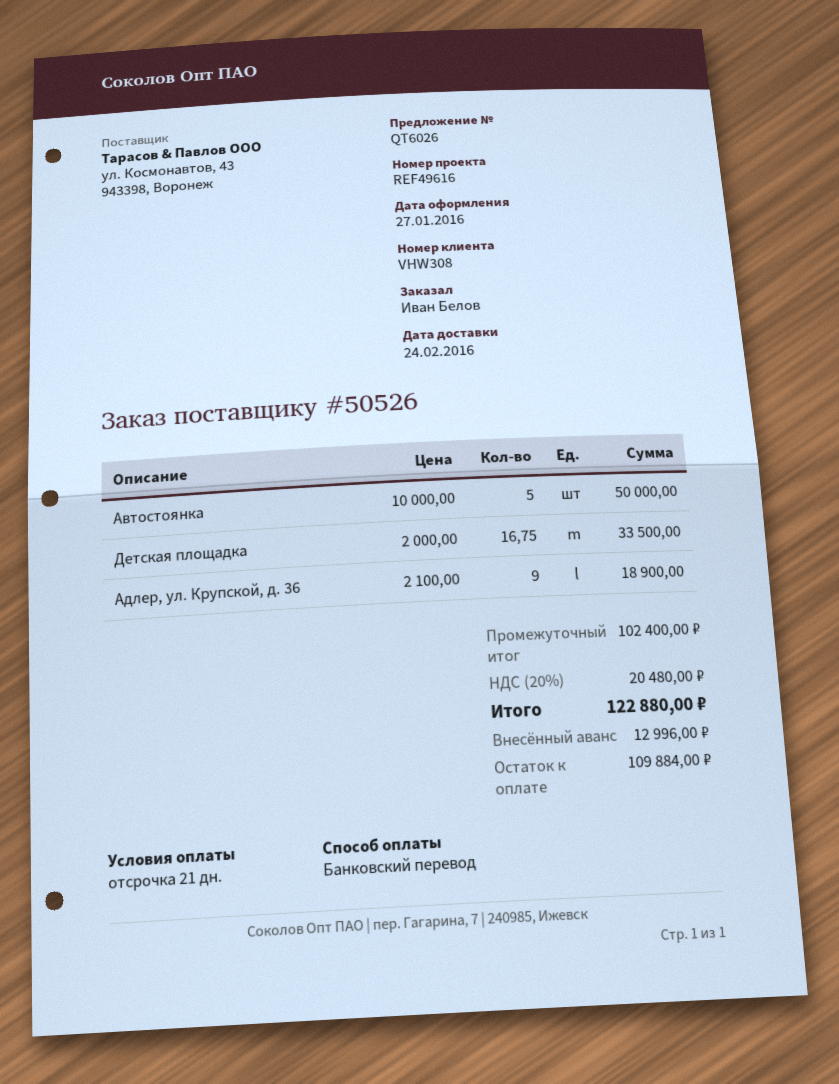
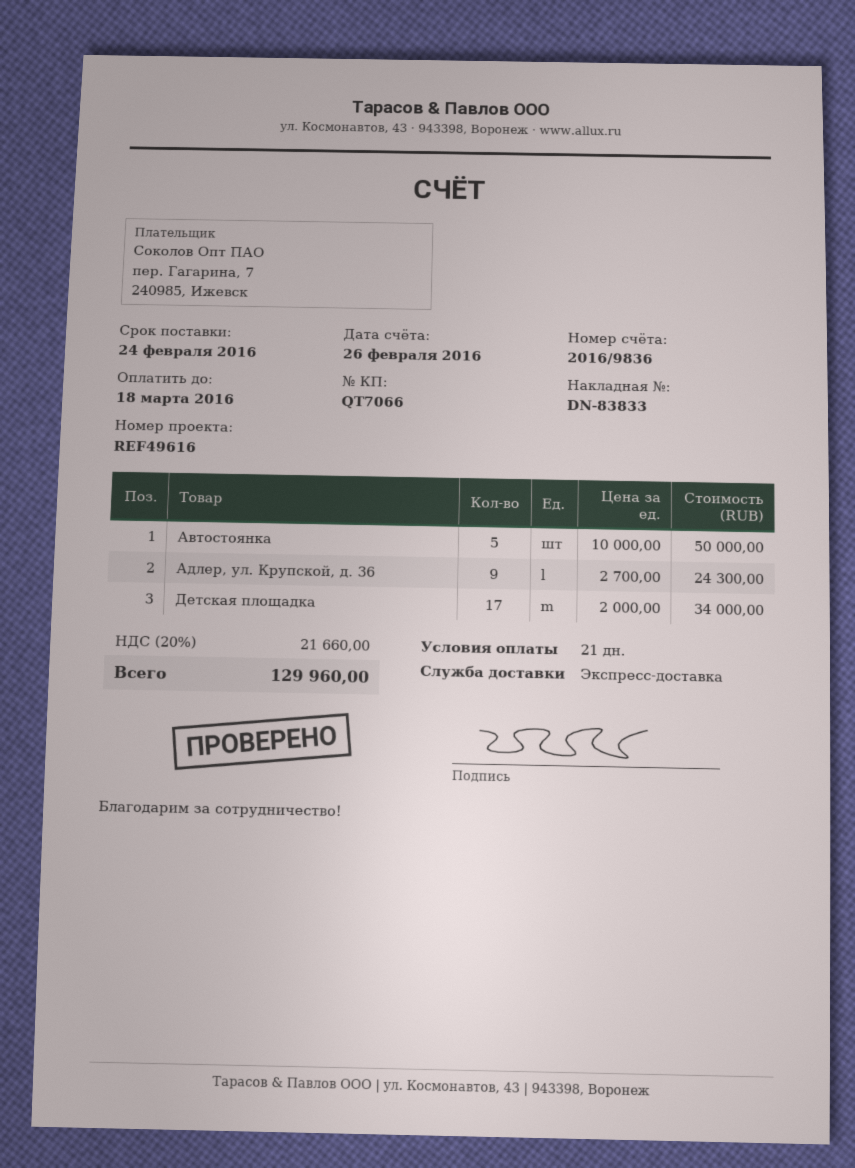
quote number: QT6026 -> QT7066
Детская площадка: 16.75 x 2000.00 = 33500.00 -> 17 x 2000.00 = 34000.00
Адлер, ул. Крупской, д. 36: 9 x 2100.00 = 18900.00 -> 9 x 2700.00 = 24300.00
tax: 20% = 20480.00 -> 20% = 21660.00
total: 122880.00 -> 129960.00

